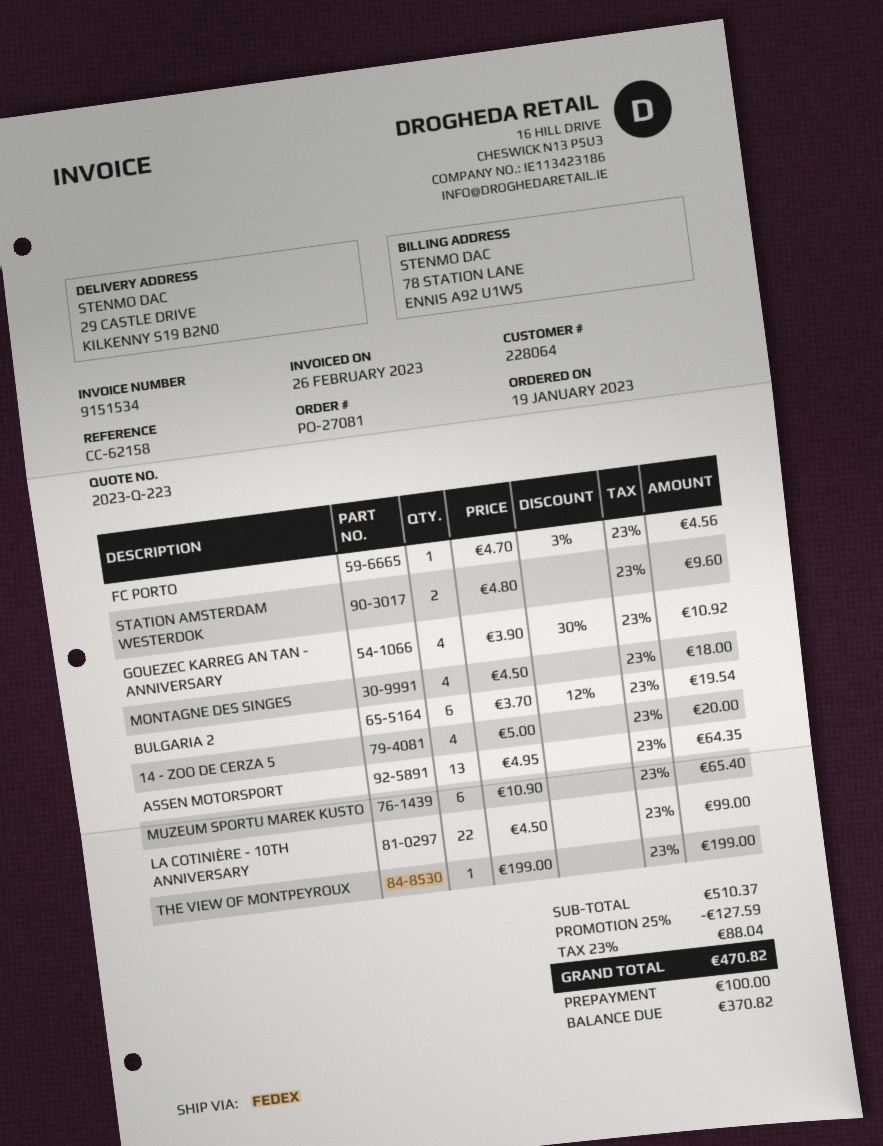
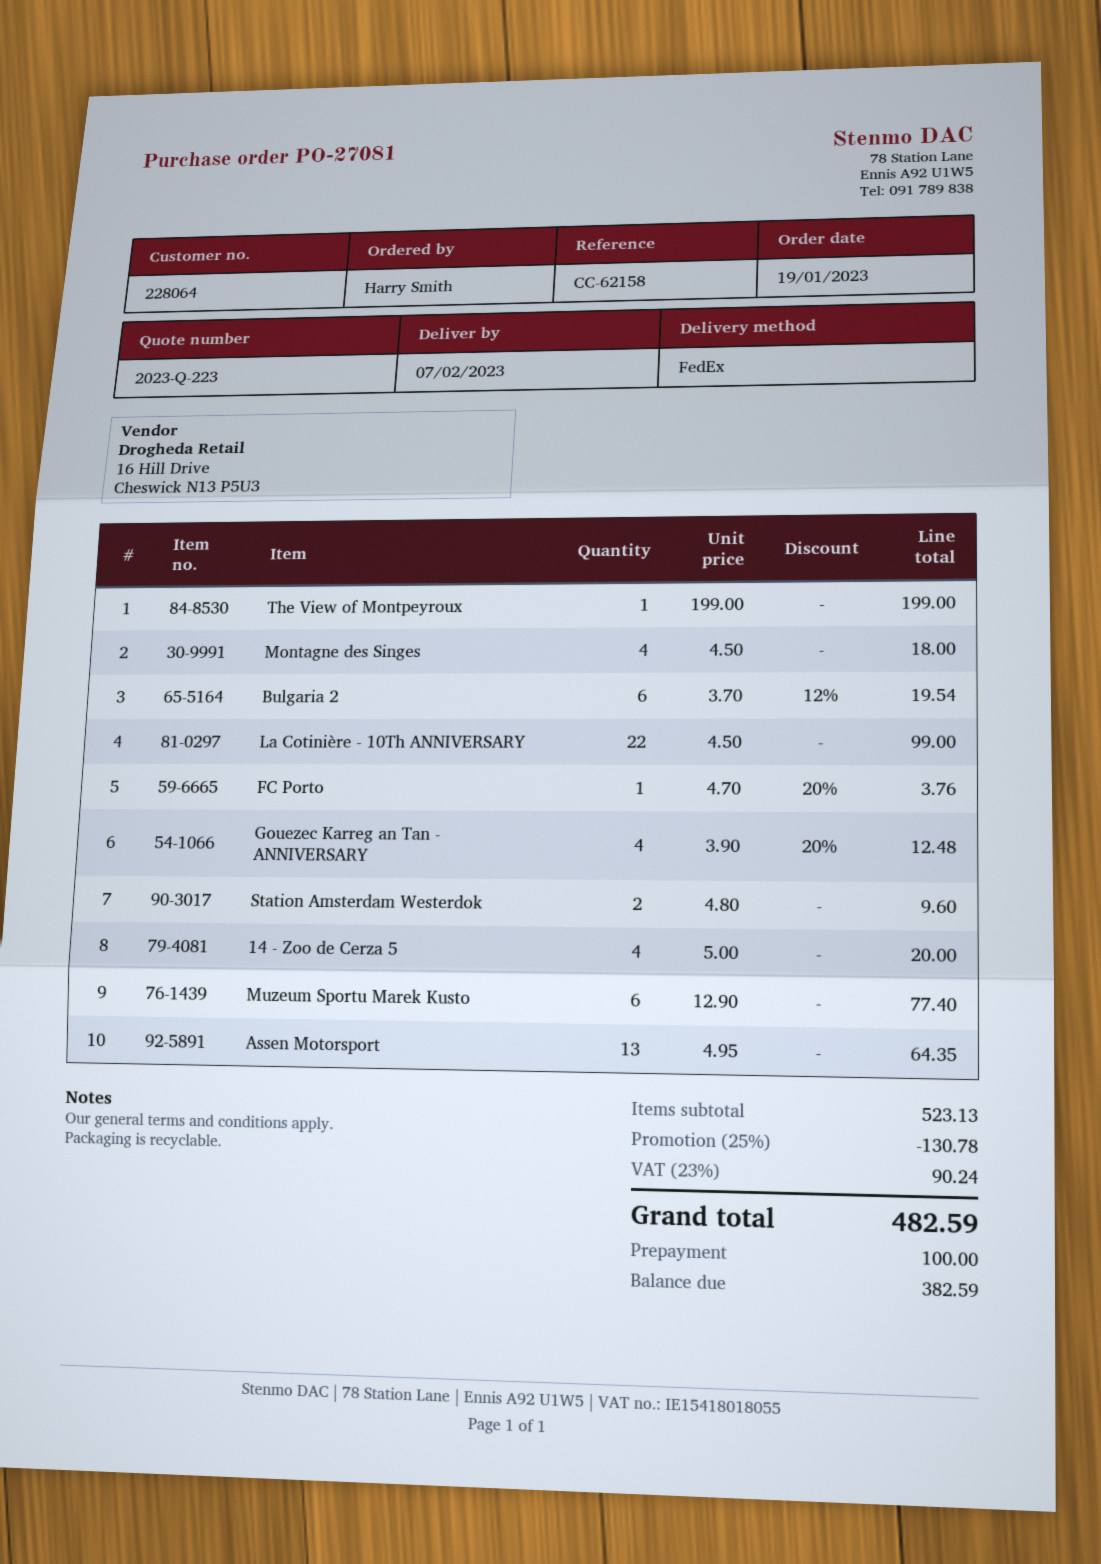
FC PORTO: 1 x 4.70 - 3% = 4.56 -> 1 x 4.70 - 20% = 3.76
GOUEZEC KARREG AN TAN - ANNIVERSARY: 4 x 3.90 - 30% = 10.92 -> 4 x 3.90 - 20% = 12.48
MUZEUM SPORTU MAREK KUSTO: 6 x 10.90 = 65.40 -> 6 x 12.90 = 77.40
subtotal: 510.37 -> 523.13
discount: 25% = 127.59 -> 25% = 130.78
tax: 23% = 88.04 -> 23% = 90.24
total: 470.82 -> 482.59
balance: 370.82 -> 382.59

